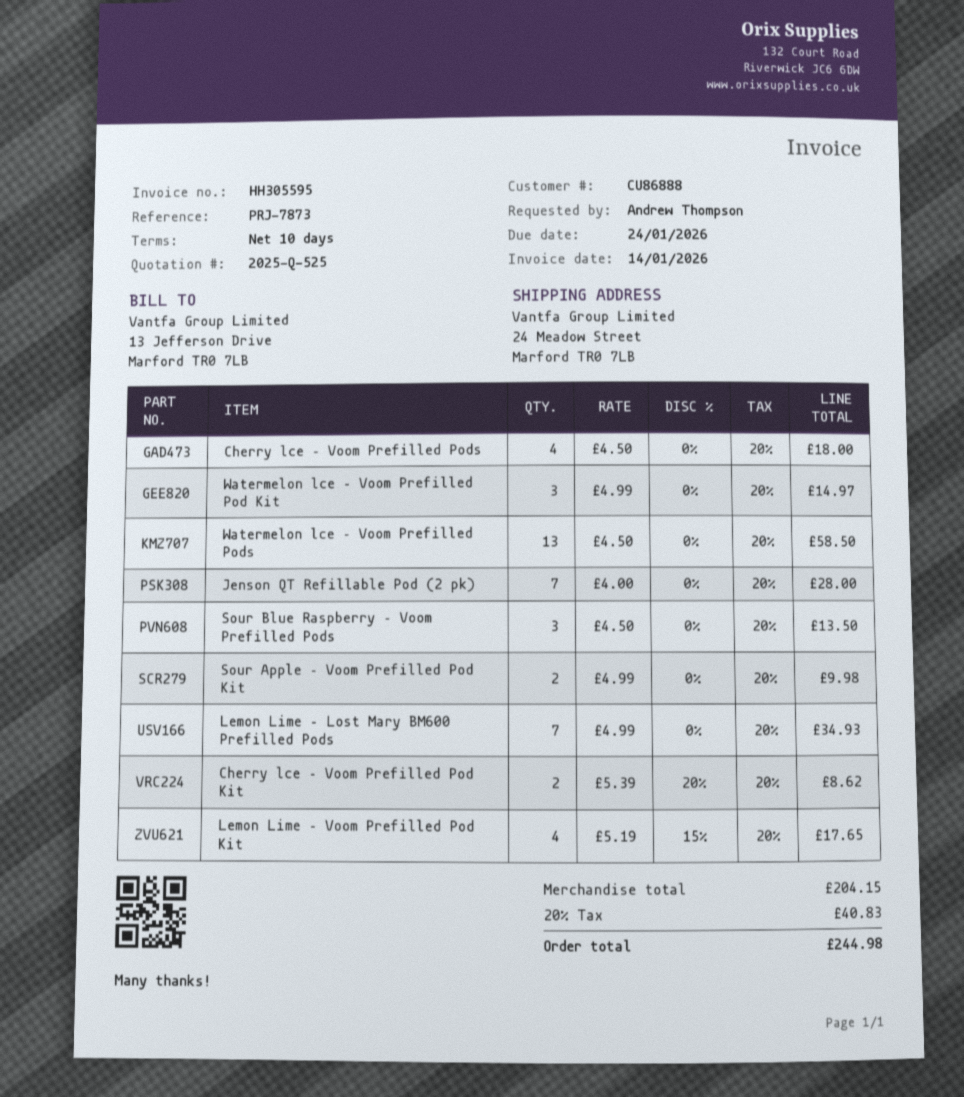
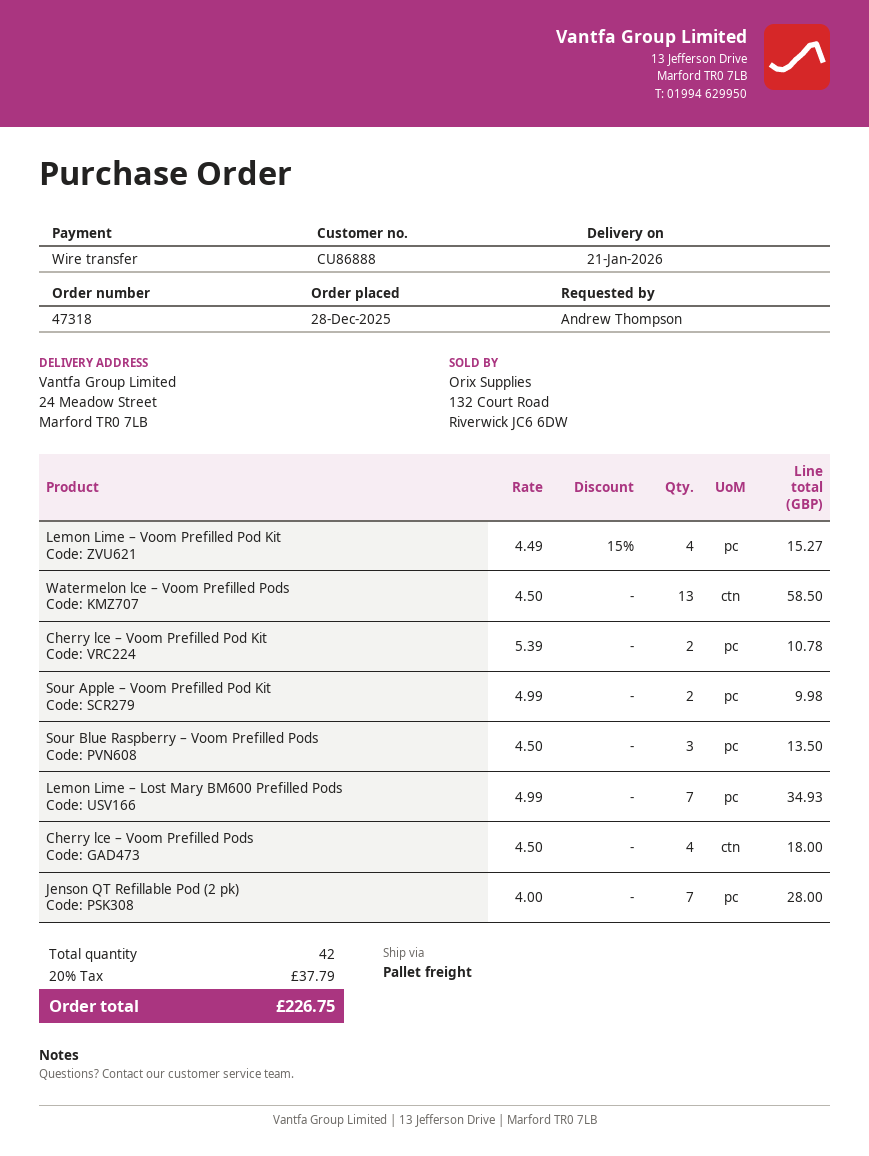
Watermelon lce – Voom Prefilled Pod Kit: 3 x 4.99 = 14.97 -> none
Cherry lce – Voom Prefilled Pod Kit: 2 x 5.39 - 20% = 8.62 -> 2 x 5.39 = 10.78
Lemon Lime – Voom Prefilled Pod Kit: 4 x 5.19 - 15% = 17.65 -> 4 x 4.49 - 15% = 15.27
tax: 20% = 40.83 -> 20% = 37.79
total: 244.98 -> 226.75

